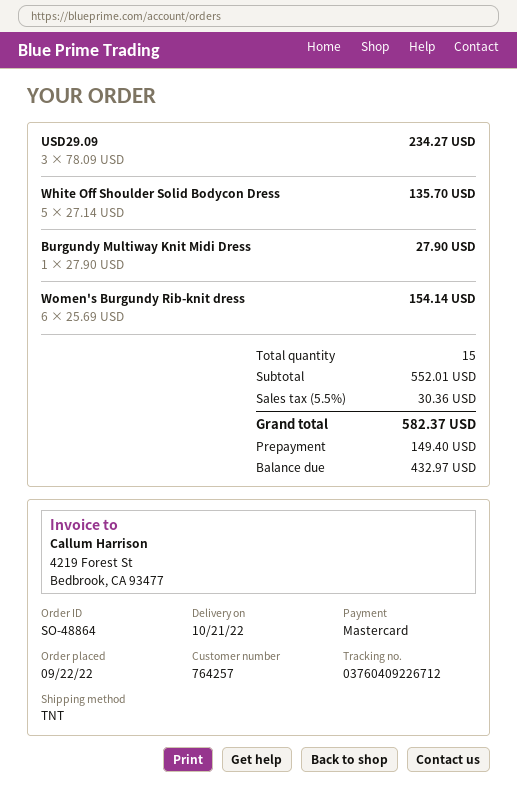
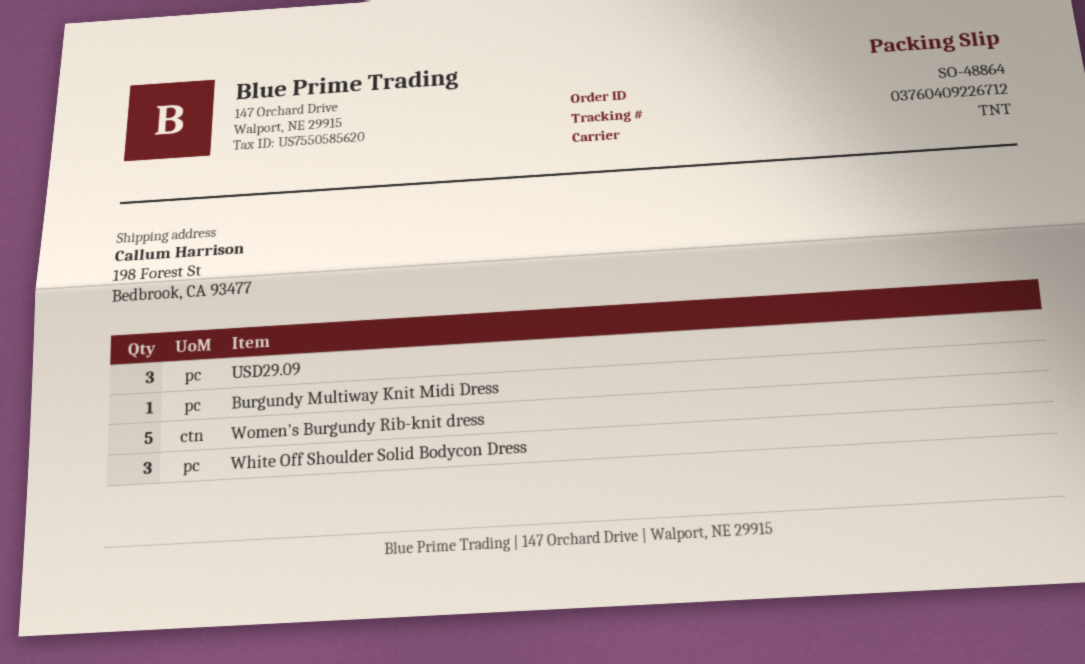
White Off Shoulder Solid Bodycon Dress: 5 -> 3
Women's Burgundy Rib-knit dress: 6 -> 5

